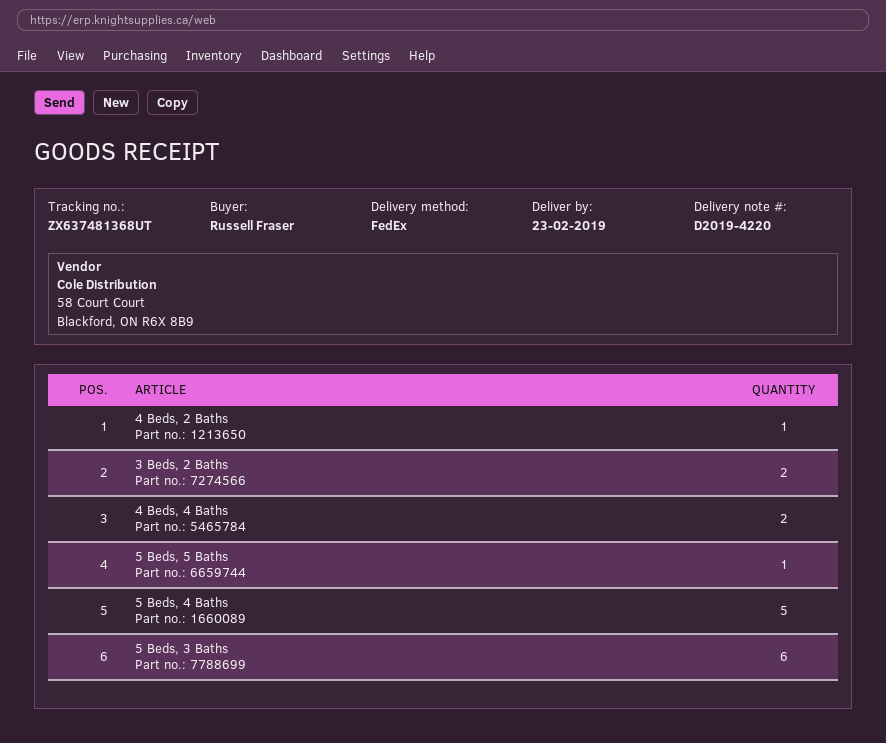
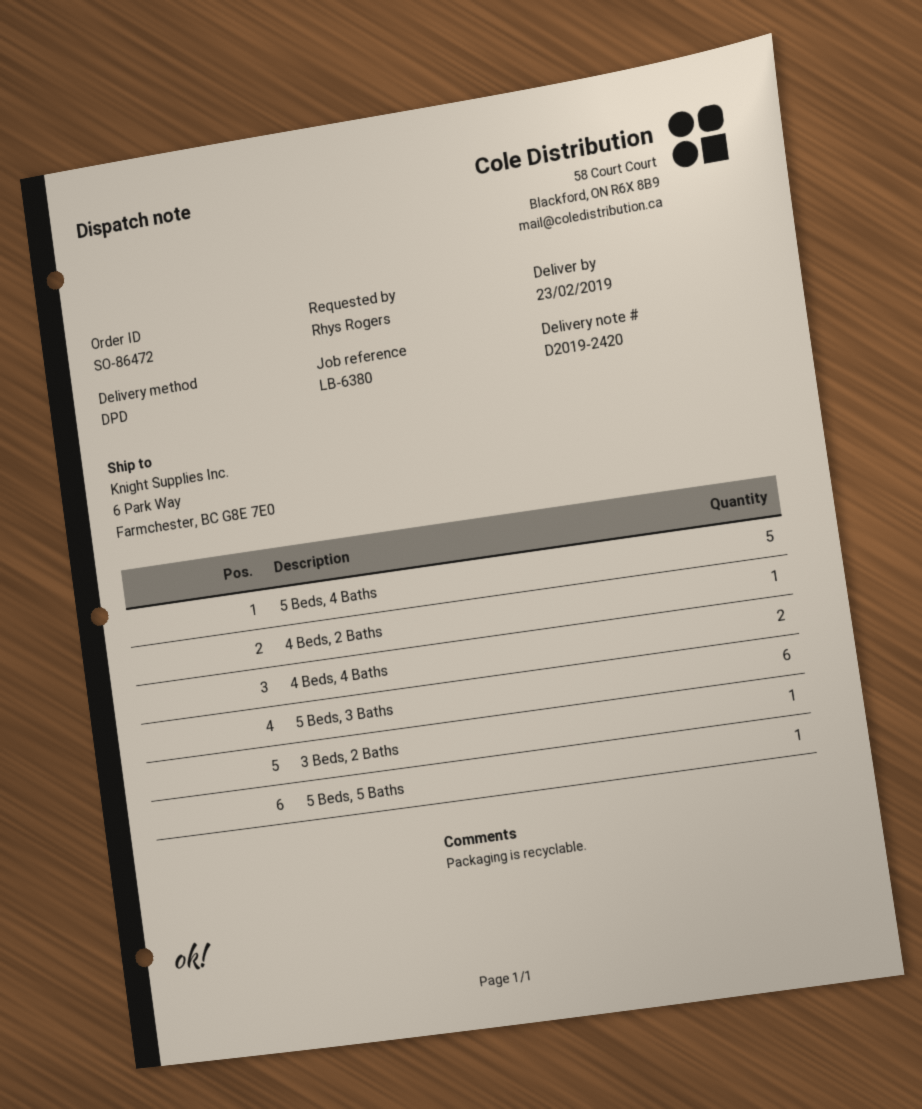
delivery note number: D2019-4220 -> D2019-2420
ordered by: Russell Fraser -> Rhys Rogers
shipping method: FedEx -> DPD
3 Beds, 2 Baths: 2 -> 1

